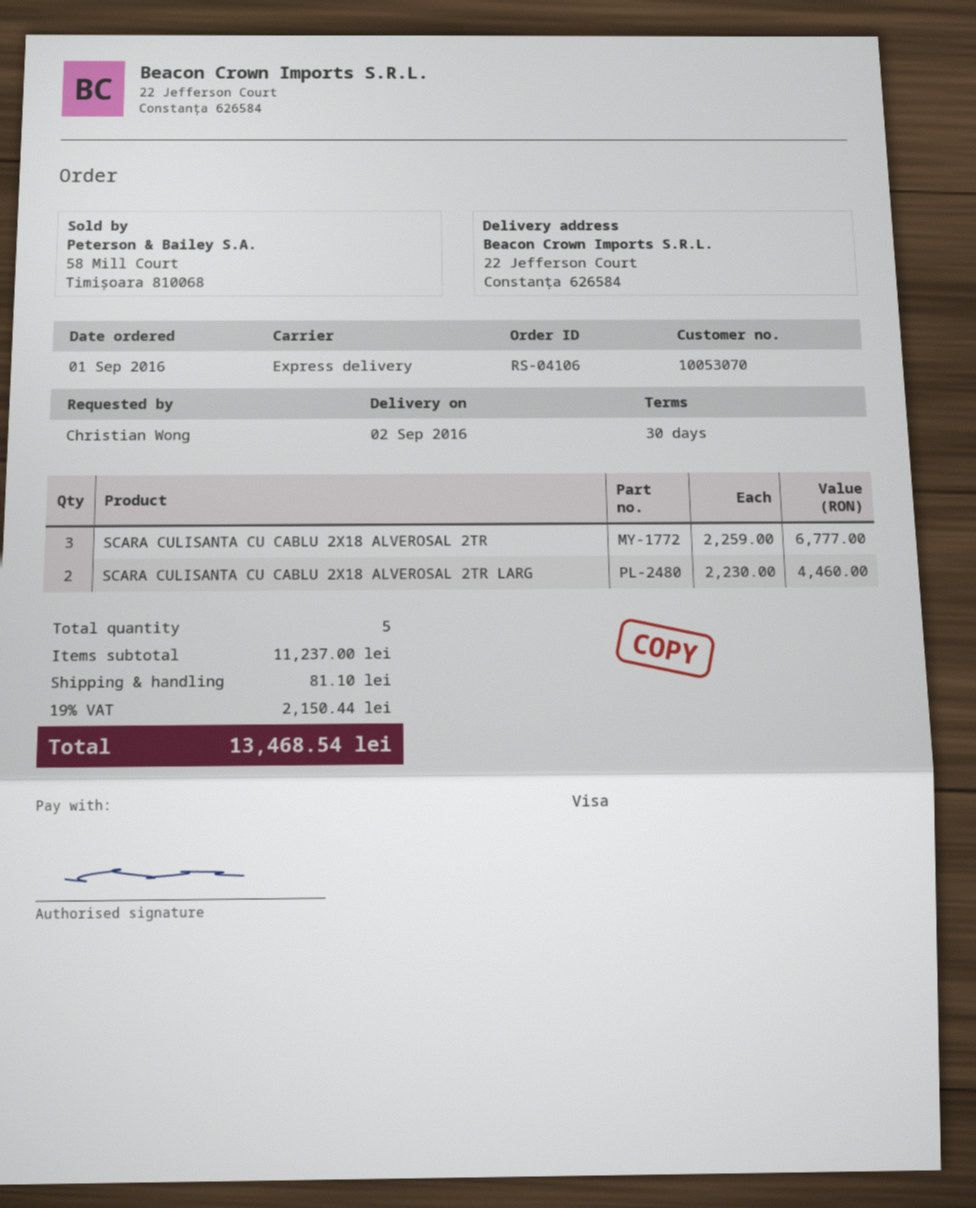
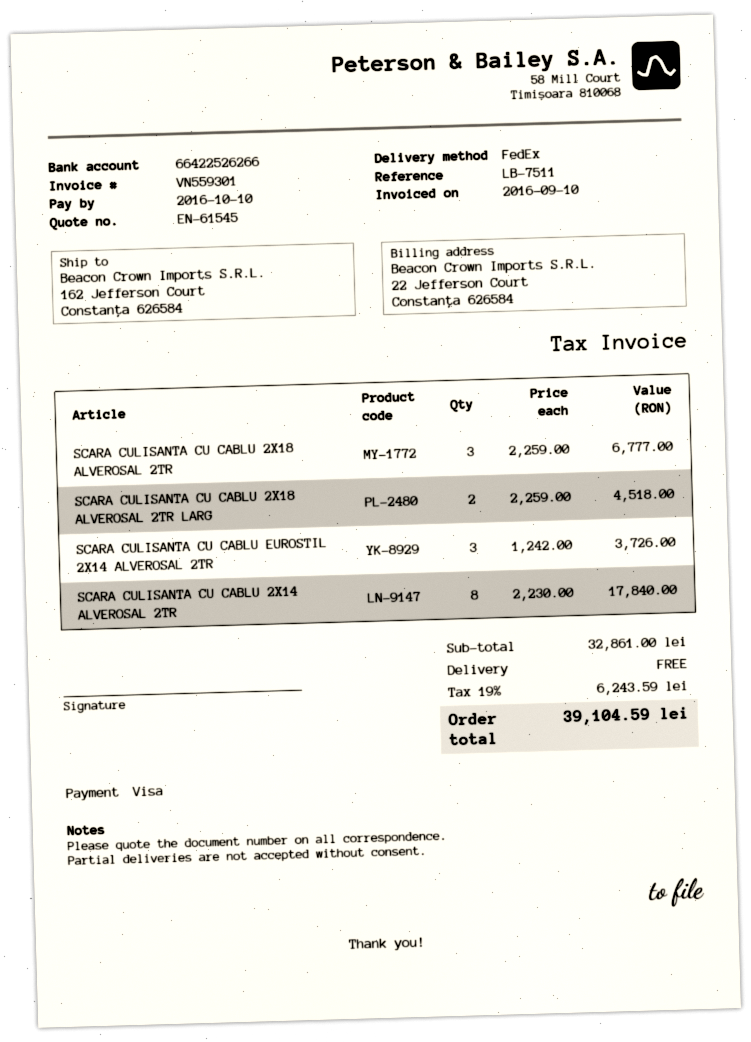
shipping method: express -> FedEx
ship to: 22 Jefferson Court, Constanța 626584 -> 162 Jefferson Court, Constanța 626584
SCARA CULISANTA CU CABLU 2X18 ALVEROSAL 2TR LARG: 2 x 2230.00 = 4460.00 -> 2 x 2259.00 = 4518.00
SCARA CULISANTA CU CABLU EUROSTIL 2X14 ALVEROSAL 2TR: none -> 3 x 1242.00 = 3726.00
SCARA CULISANTA CU CABLU 2X14 ALVEROSAL 2TR: none -> 8 x 2230.00 = 17840.00
subtotal: 11237.00 -> 32861.00
shipping: 81.10 -> 0.00
tax: 19% = 2150.44 -> 19% = 6243.59
total: 13468.54 -> 39104.59

